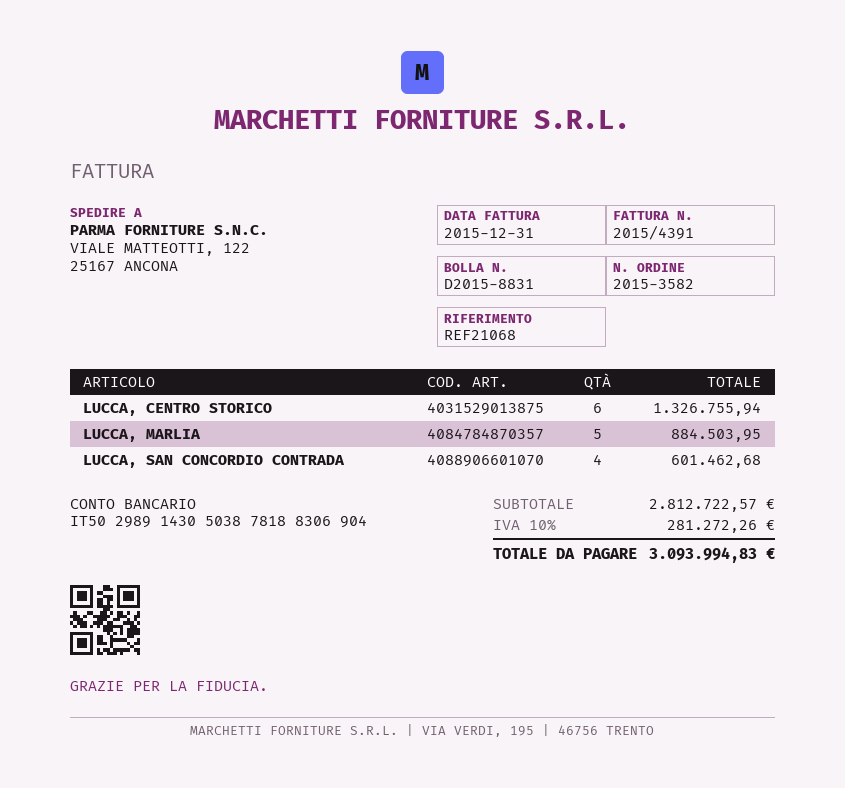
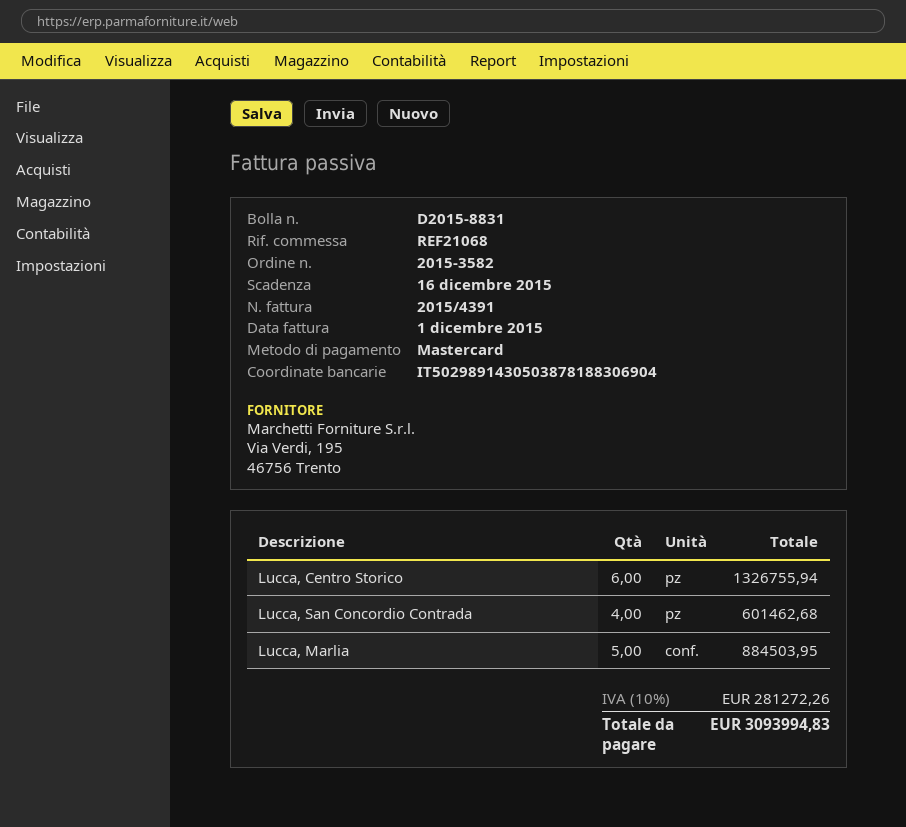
invoice date: 2015-12-31 -> 2015-12-01

